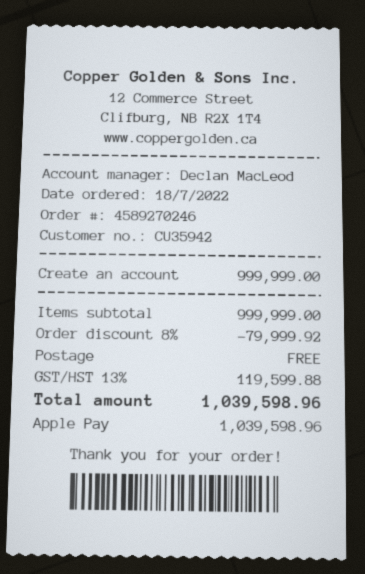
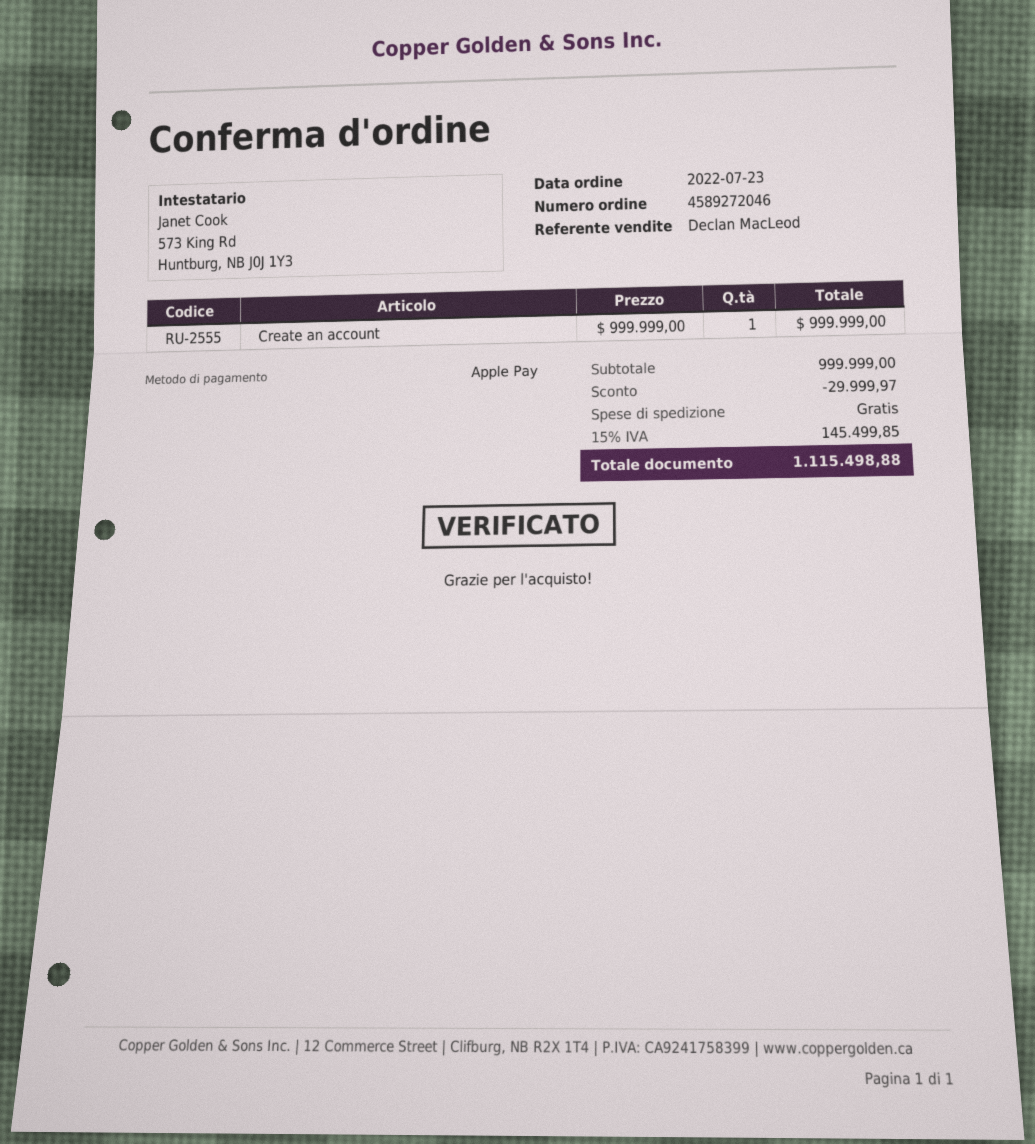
order number: 4589270246 -> 4589272046
order date: 2022-07-18 -> 2022-07-23
discount: 79999.92 -> 29999.97
tax: 13% = 119599.88 -> 15% = 145499.85
total: 1039598.96 -> 1115498.88

